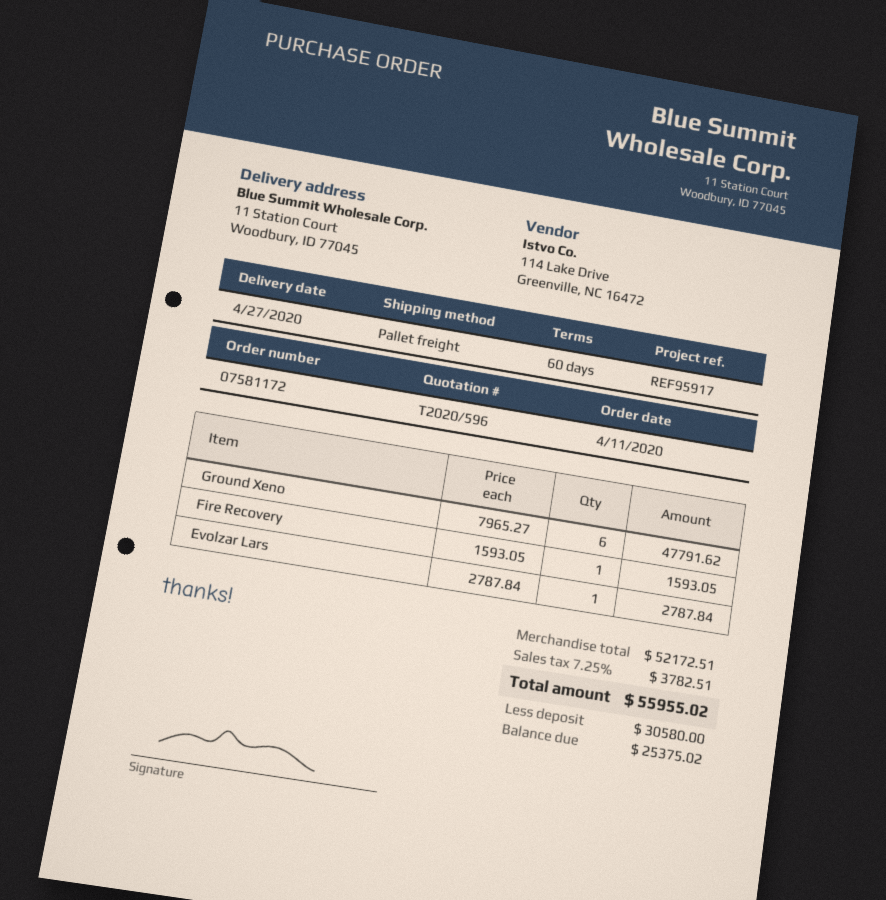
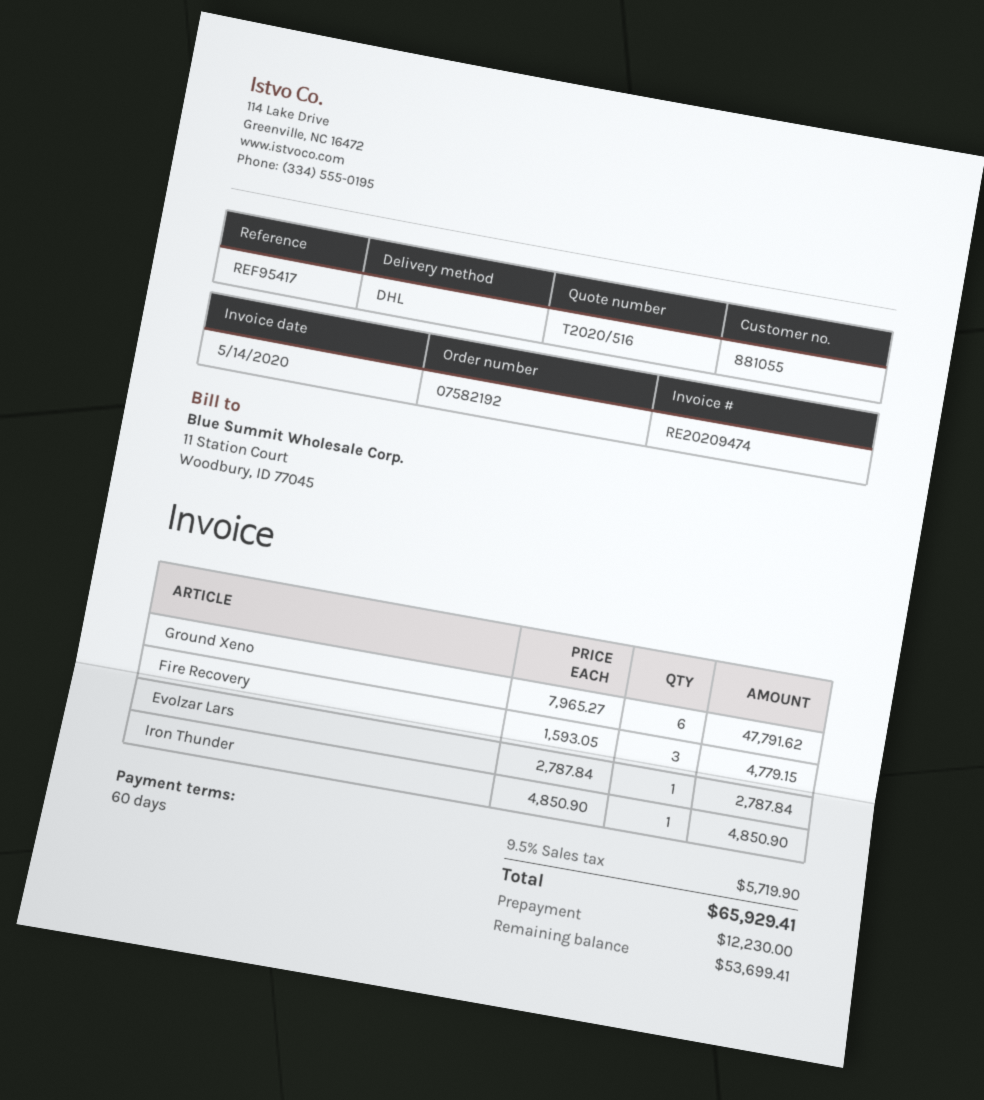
quote number: T2020/596 -> T2020/516
order number: 07581172 -> 07582192
reference: REF95917 -> REF95417
shipping method: pallet freight -> DHL
Fire Recovery: 1 x 1593.05 = 1593.05 -> 3 x 1593.05 = 4779.15
Iron Thunder: none -> 1 x 4850.90 = 4850.90
tax: 7.25% = 3782.51 -> 9.5% = 5719.90
total: 55955.02 -> 65929.41
deposit: 30580.00 -> 12230.00
balance: 25375.02 -> 53699.41

